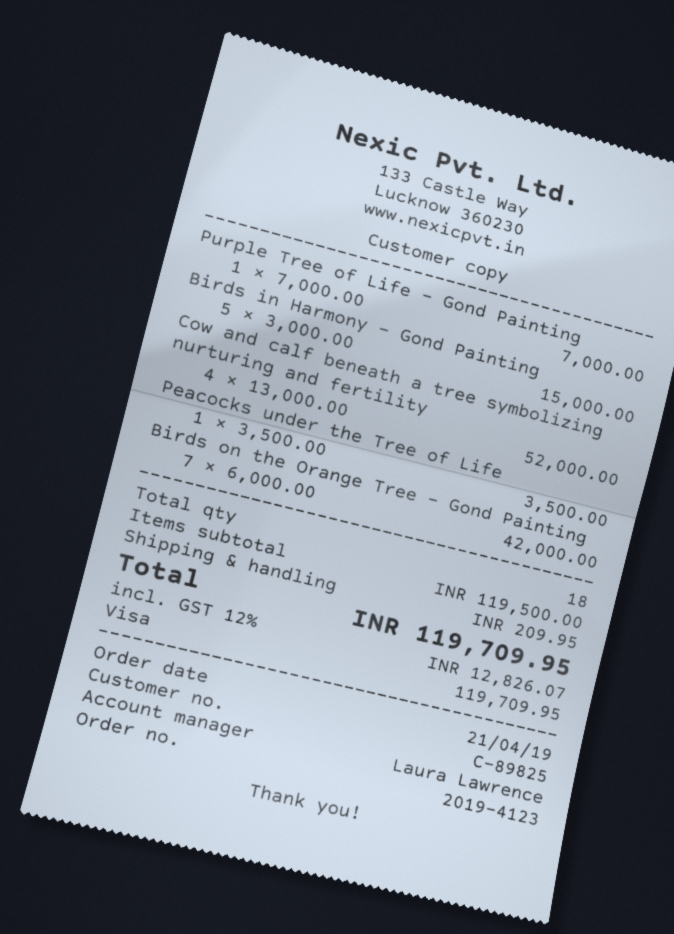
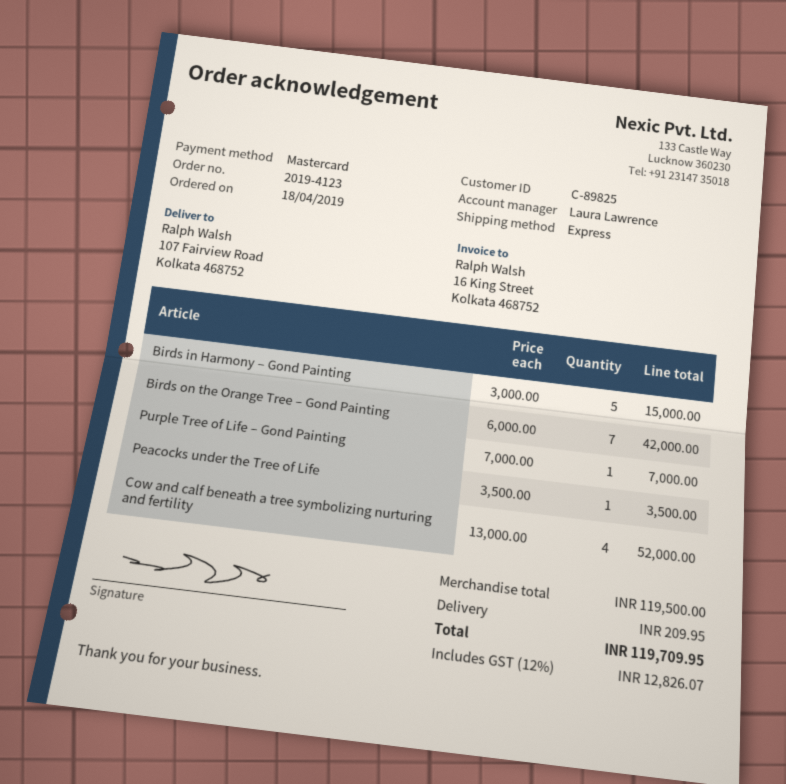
order date: 2019-04-21 -> 2019-04-18
payment method: Visa -> Mastercard

